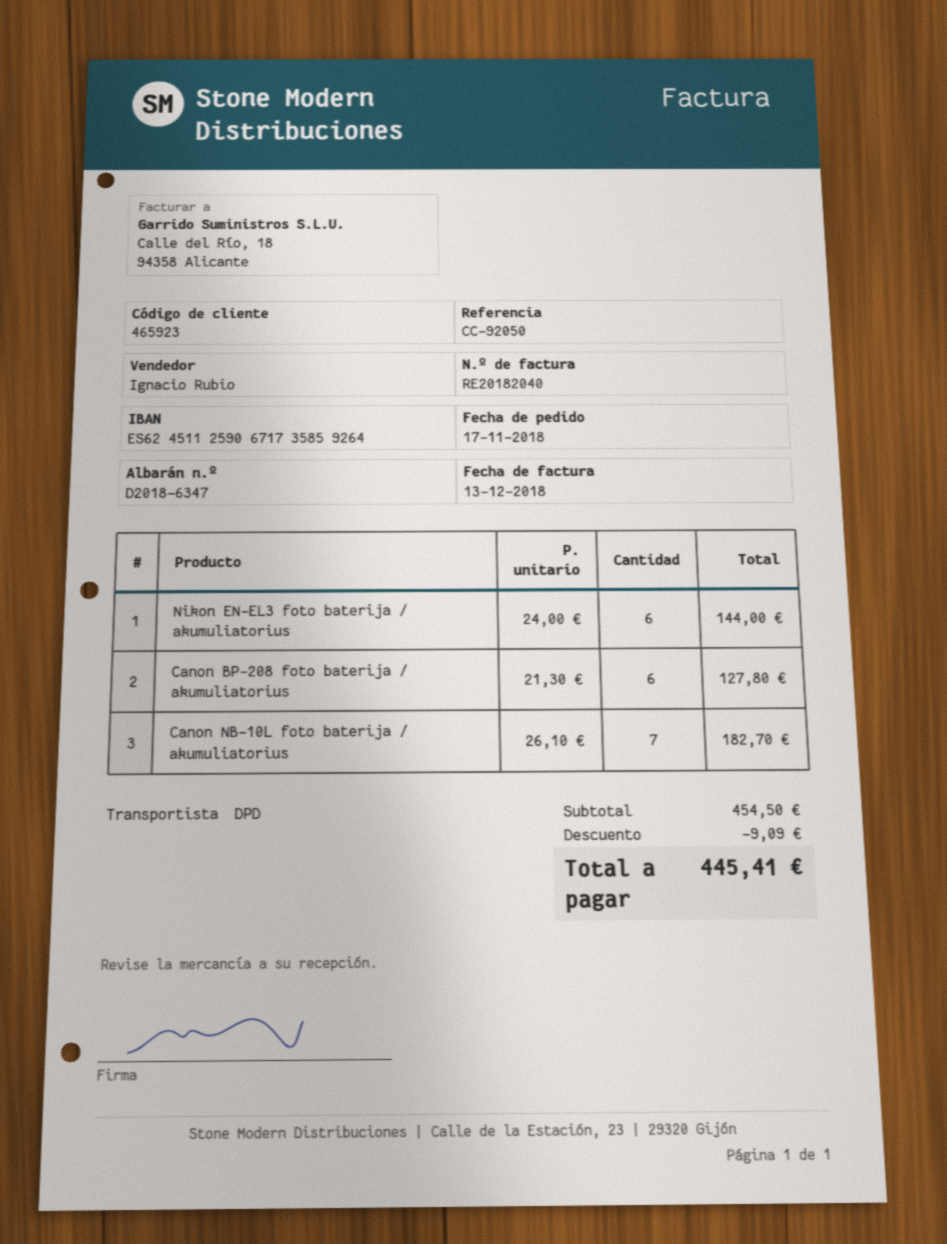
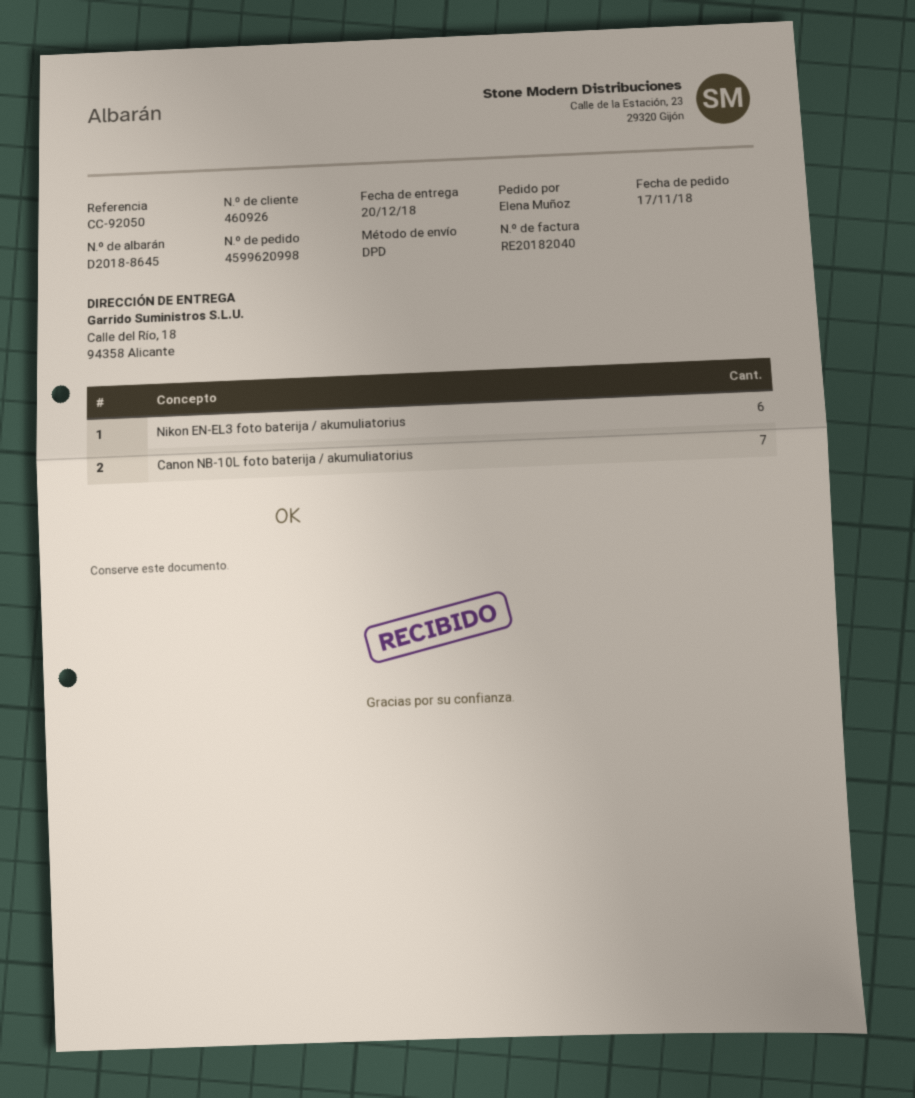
delivery note number: D2018-6347 -> D2018-8645
customer number: 465923 -> 460926
Canon BP-208 foto baterija / akumuliatorius: 6 -> none

